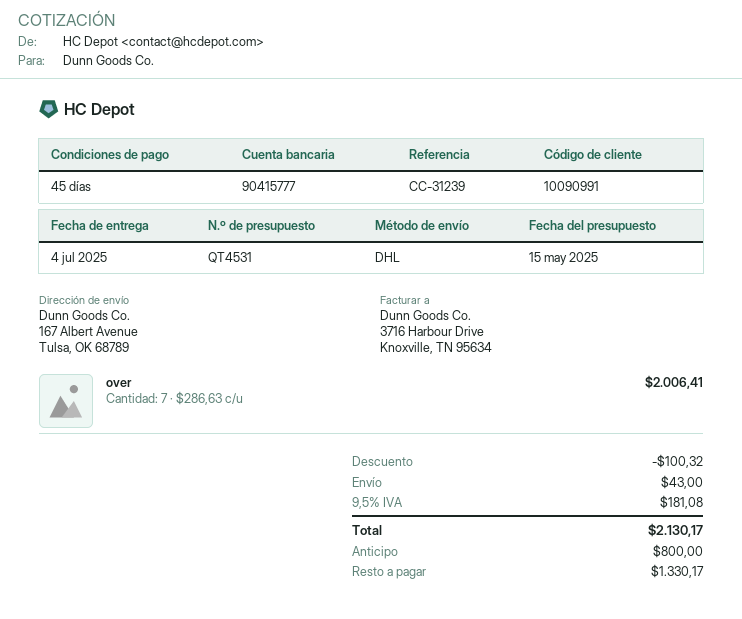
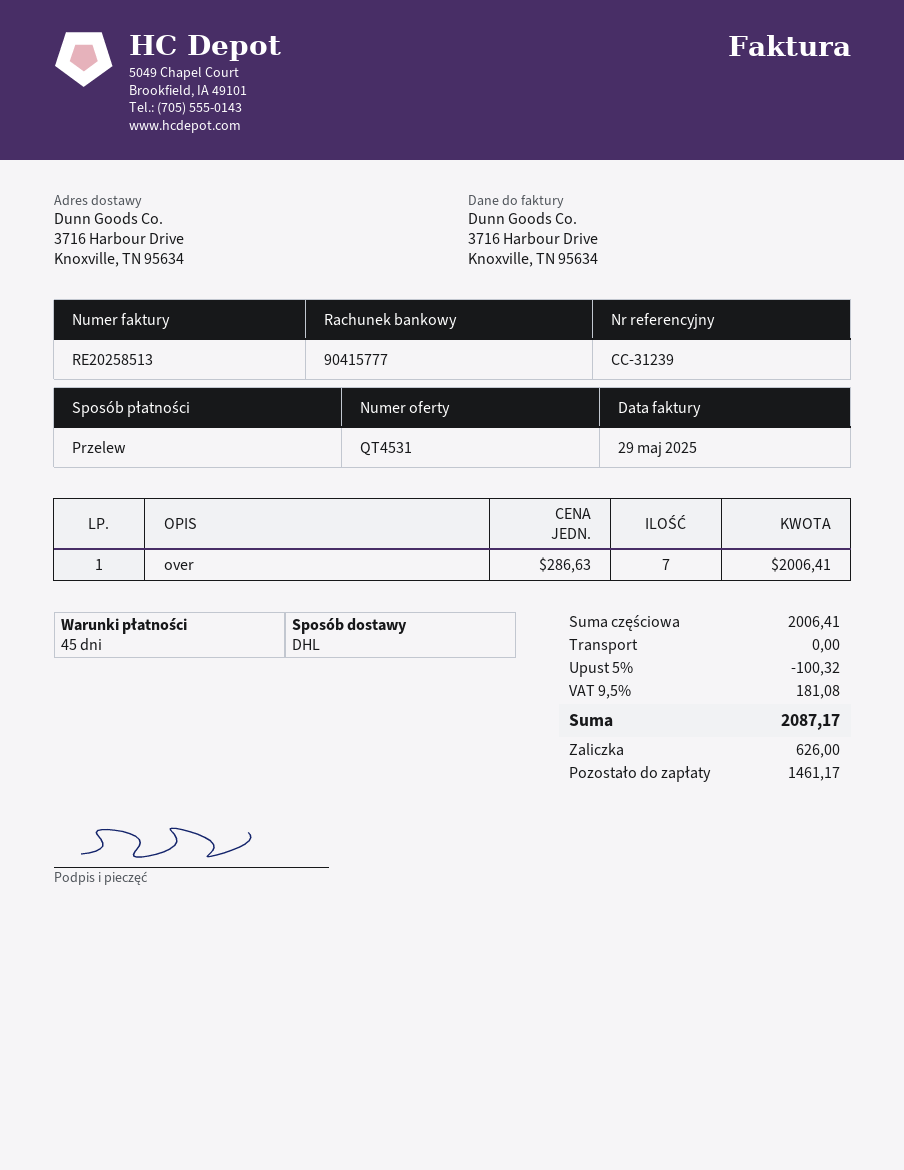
ship to: 167 Albert Avenue, Tulsa, OK 68789 -> 3716 Harbour Drive, Knoxville, TN 95634
shipping: 43.00 -> 0.00
total: 2130.17 -> 2087.17
deposit: 800.00 -> 626.00
balance: 1330.17 -> 1461.17

